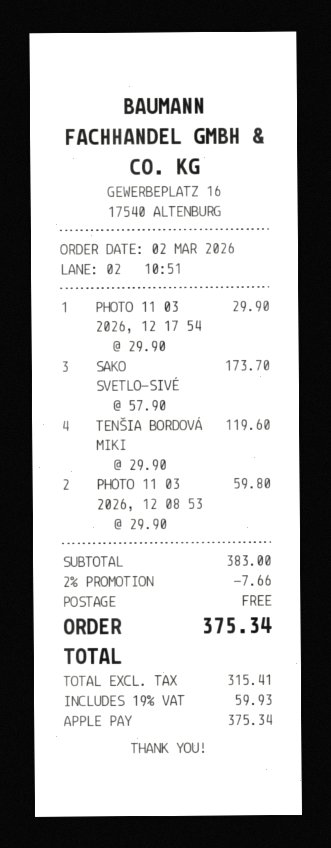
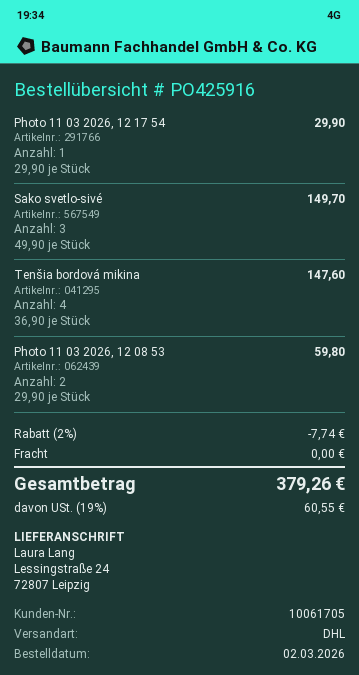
SAKO SVETLO-SIVÉ: 3 x 57.90 = 173.70 -> 3 x 49.90 = 149.70
TENŠIA BORDOVÁ MIKI: 4 x 29.90 = 119.60 -> 4 x 36.90 = 147.60
discount: 2% = 7.66 -> 2% = 7.74
tax: 19% = 59.93 -> 19% = 60.55
total: 375.34 -> 379.26

